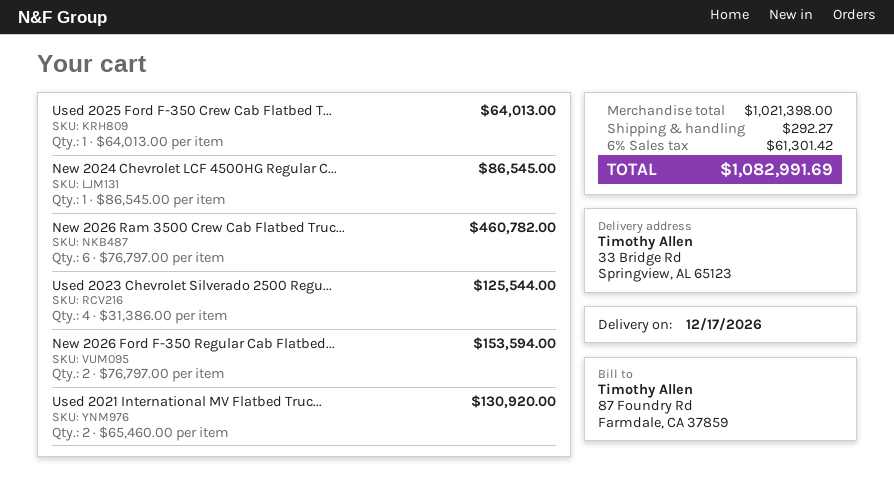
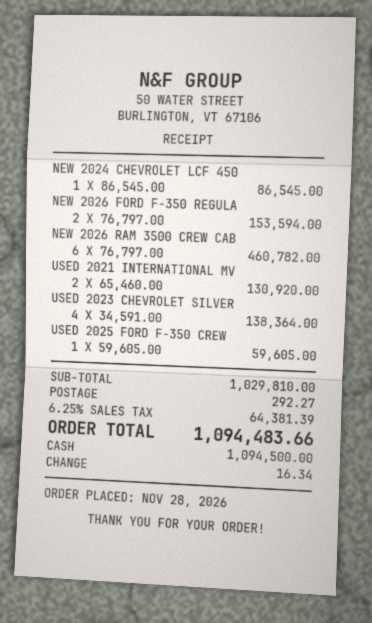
Used 2025 Ford F-350 Crew Cab Flatbed T...: 1 x 64013.00 = 64013.00 -> 1 x 59605.00 = 59605.00
Used 2023 Chevrolet Silverado 2500 Regu...: 4 x 31386.00 = 125544.00 -> 4 x 34591.00 = 138364.00
subtotal: 1021398.00 -> 1029810.00
tax: 6% = 61301.42 -> 6.25% = 64381.39
total: 1082991.69 -> 1094483.66

